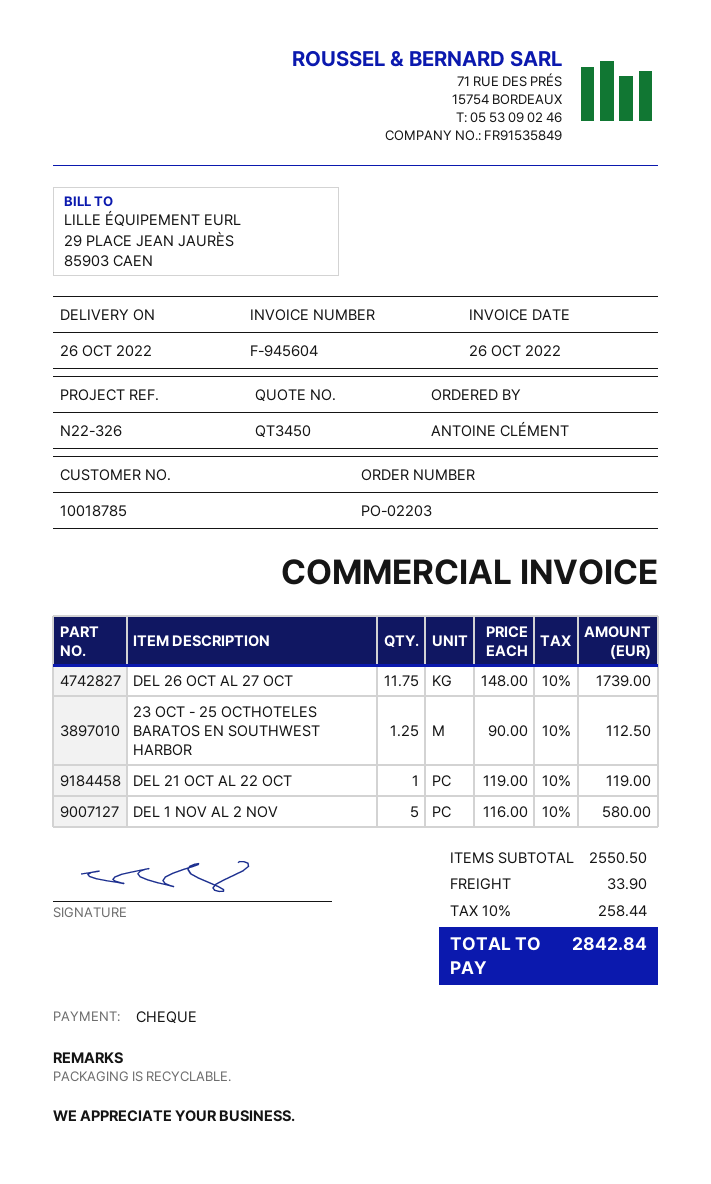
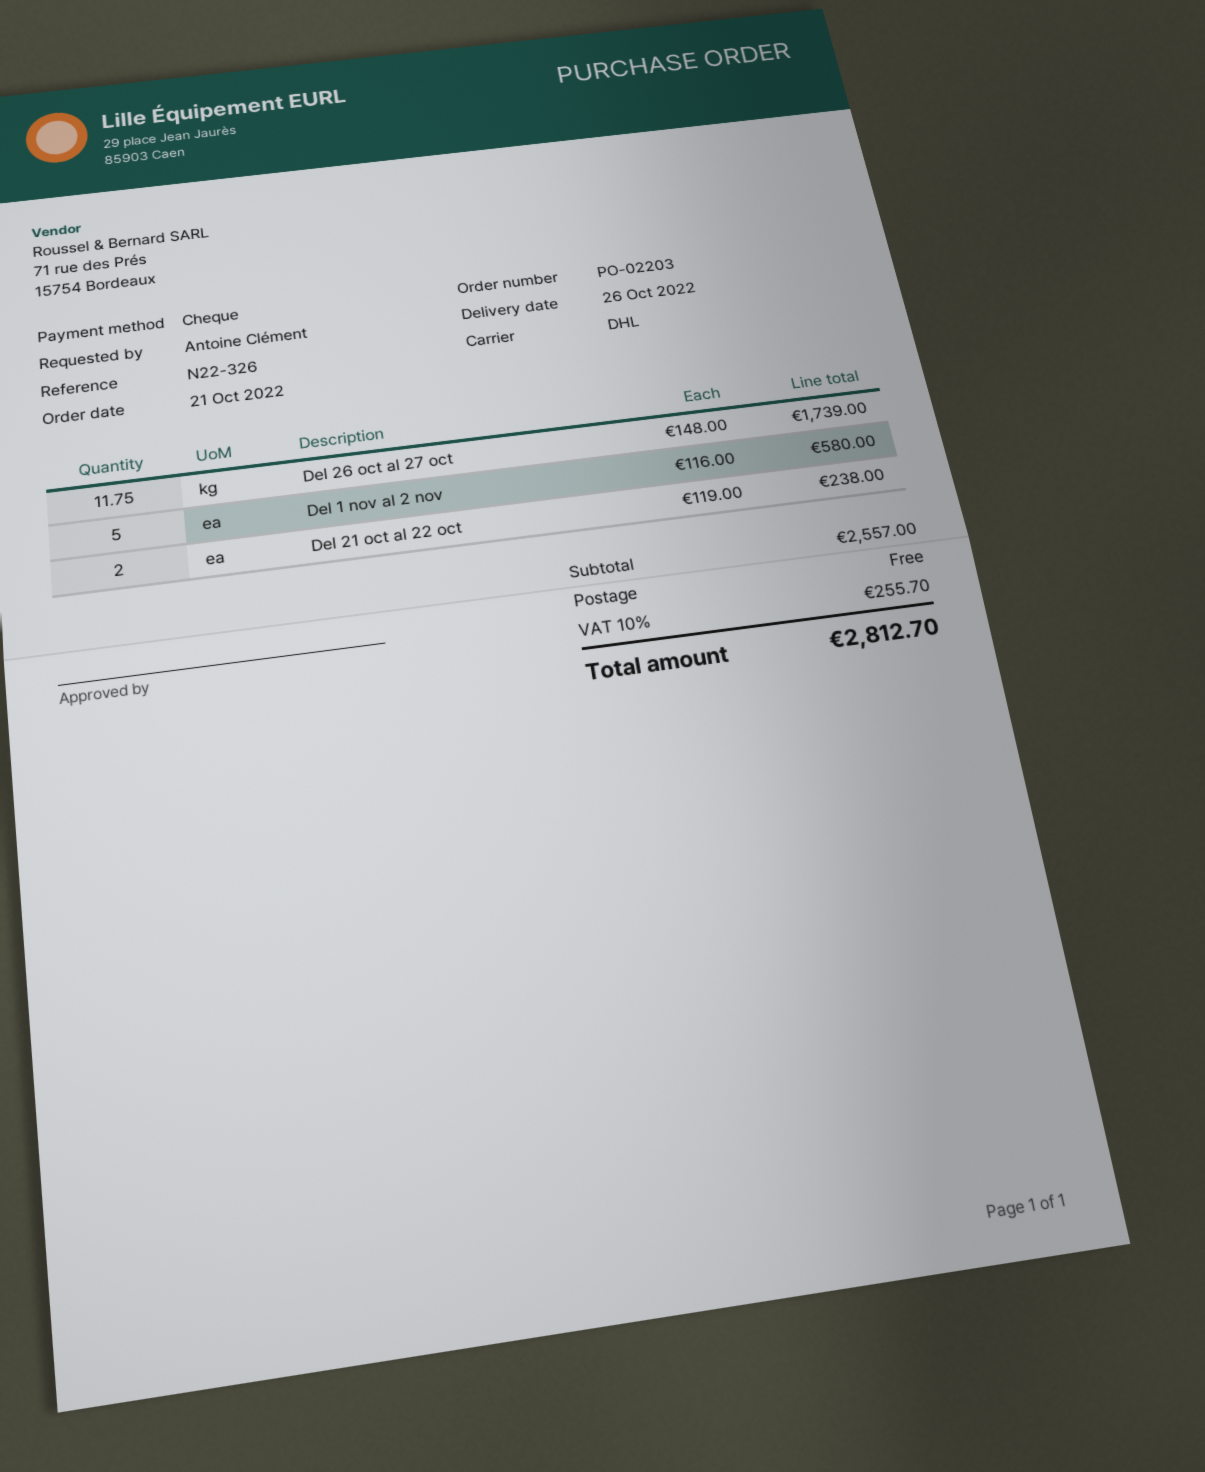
23 OCT - 25 OCTHOTELES BARATOS EN SOUTHWEST HARBOR: 1.25 x 90.00 = 112.50 -> none
DEL 21 OCT AL 22 OCT: 1 x 119.00 = 119.00 -> 2 x 119.00 = 238.00
subtotal: 2550.50 -> 2557.00
shipping: 33.90 -> 0.00
tax: 10% = 258.44 -> 10% = 255.70
total: 2842.84 -> 2812.70

